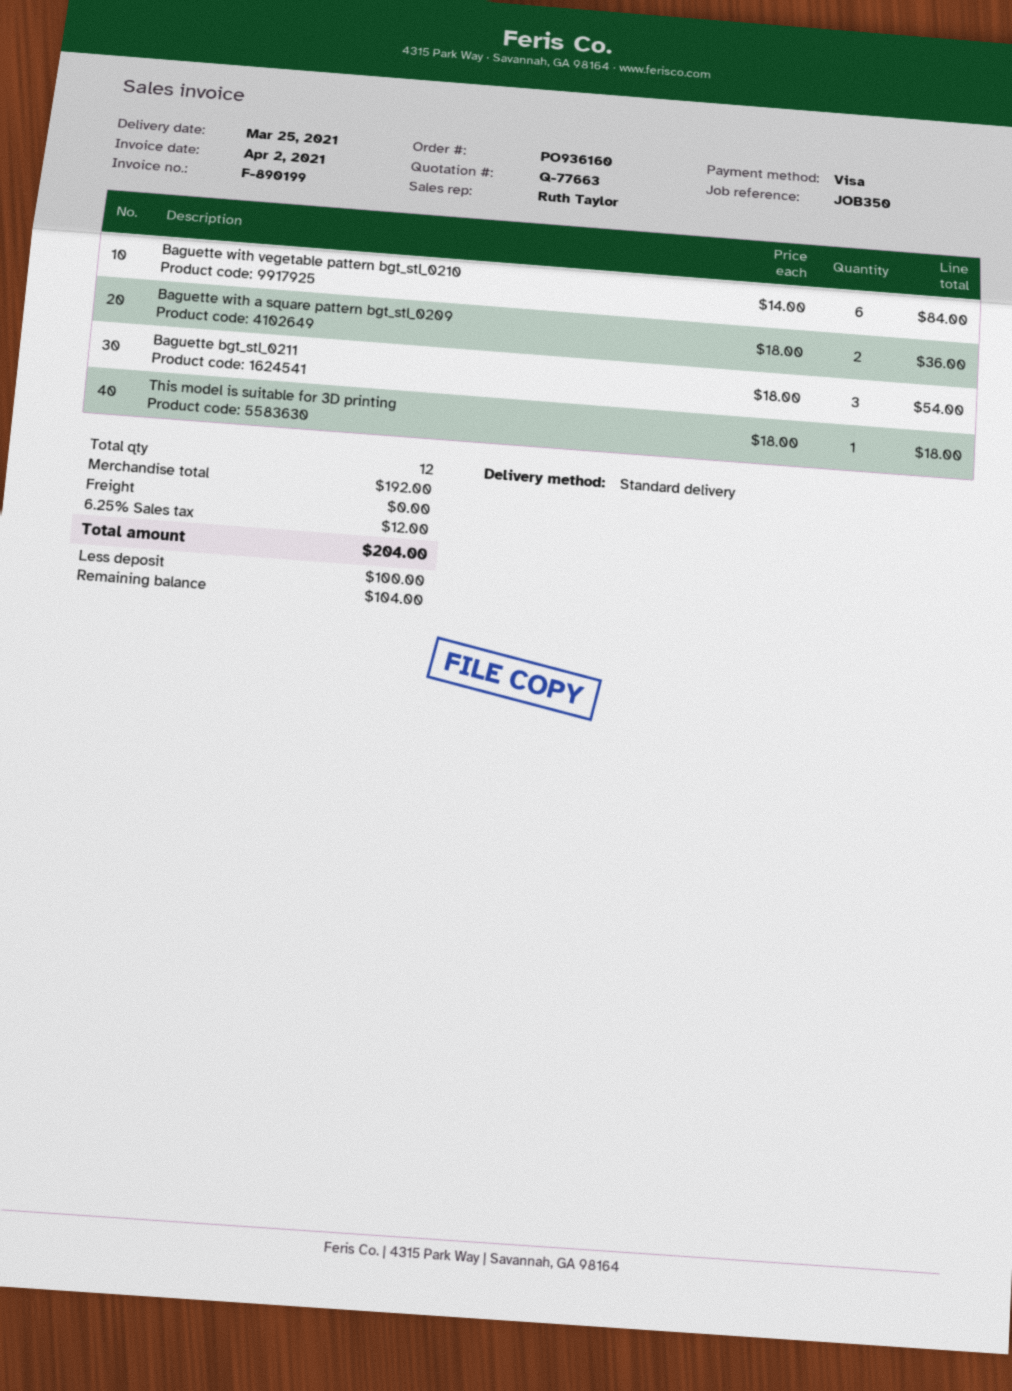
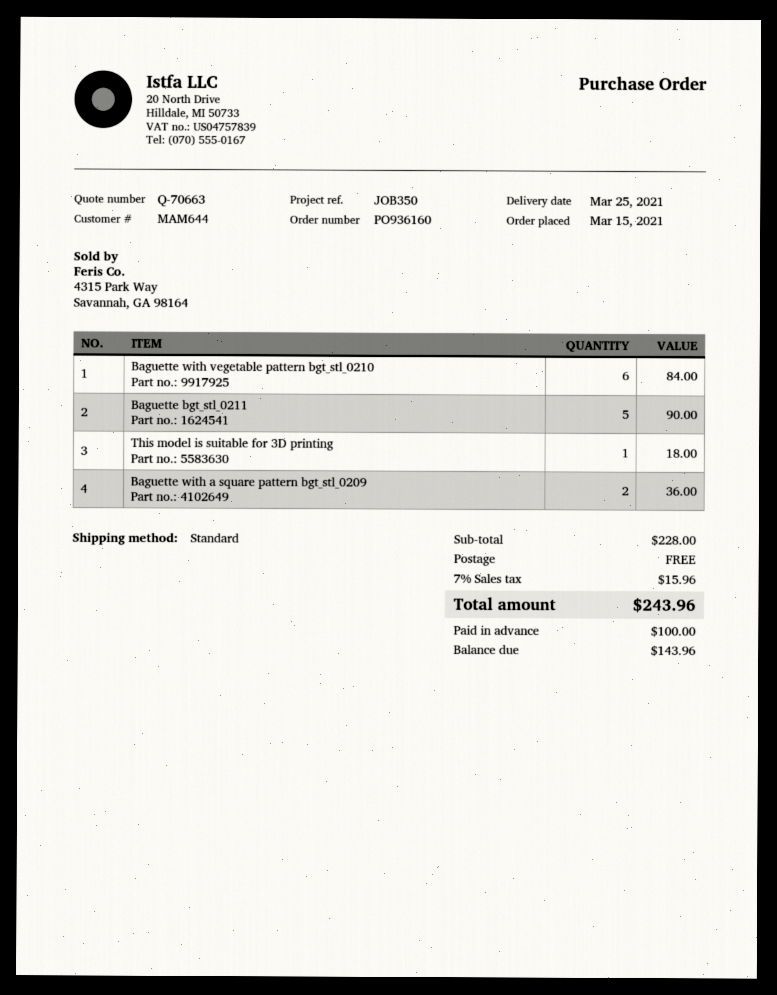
quote number: Q-77663 -> Q-70663
Baguette bgt_stl_0211: 3 for 54.00 -> 5 for 90.00
subtotal: 192.00 -> 228.00
tax: 6.25% = 12.00 -> 7% = 15.96
total: 204.00 -> 243.96
balance: 104.00 -> 143.96

